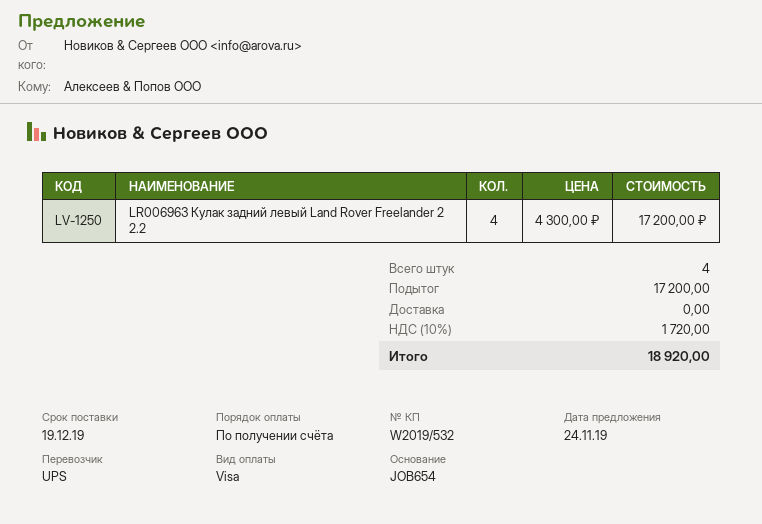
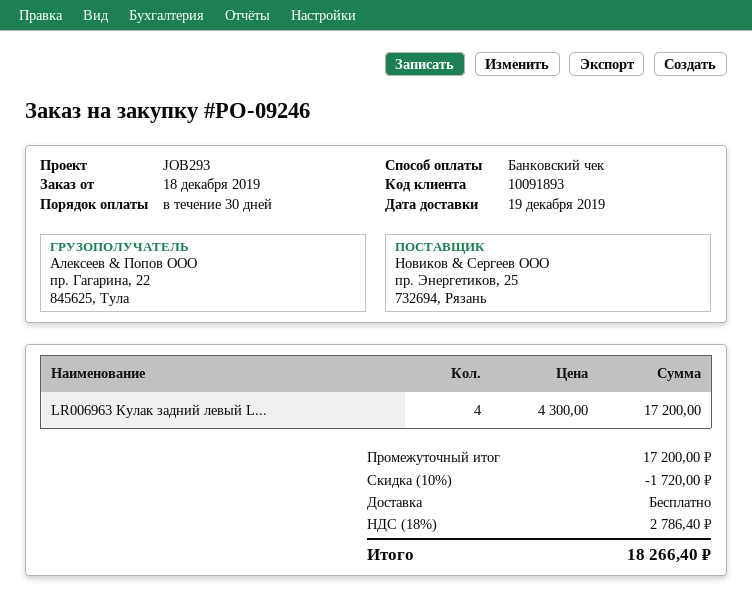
payment terms: on receipt -> 30 days
reference: JOB654 -> JOB293
payment method: Visa -> cheque
discount: none -> 10% = 1720.00
tax: 10% = 1720.00 -> 18% = 2786.40
total: 18920.00 -> 18266.40

